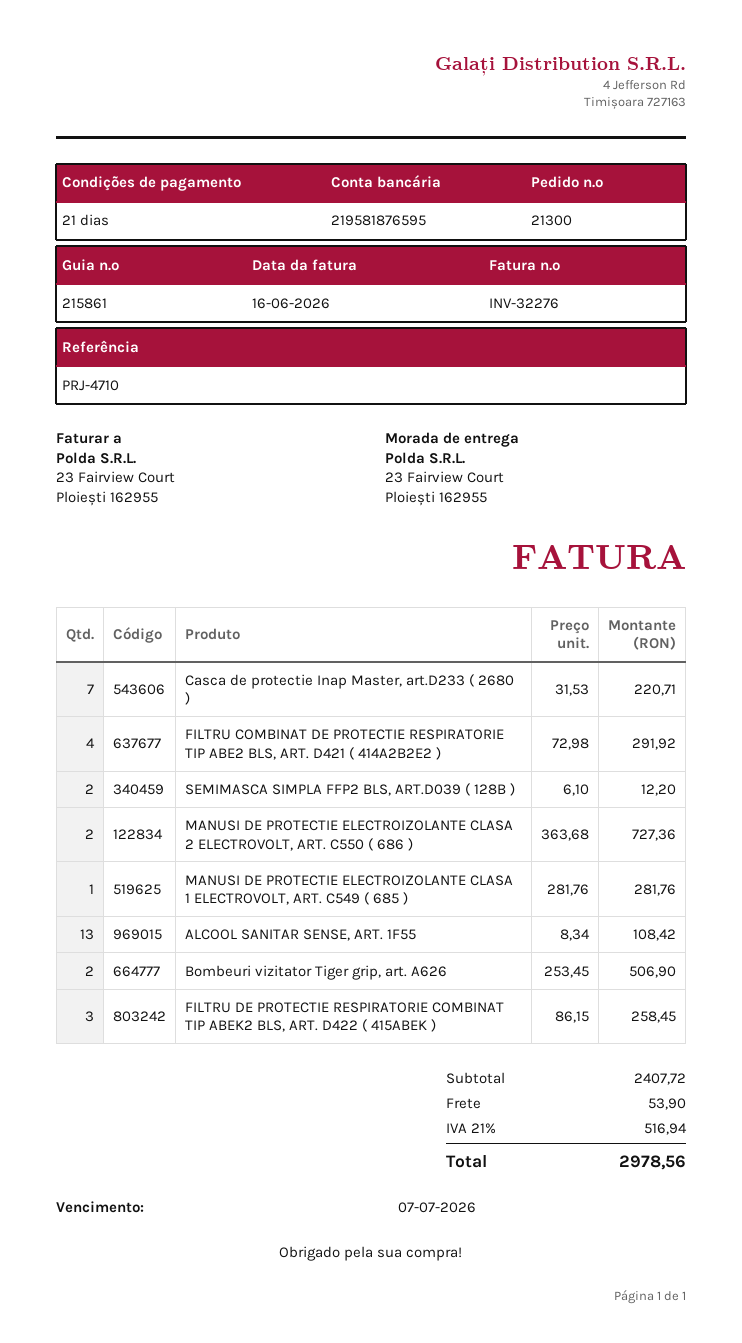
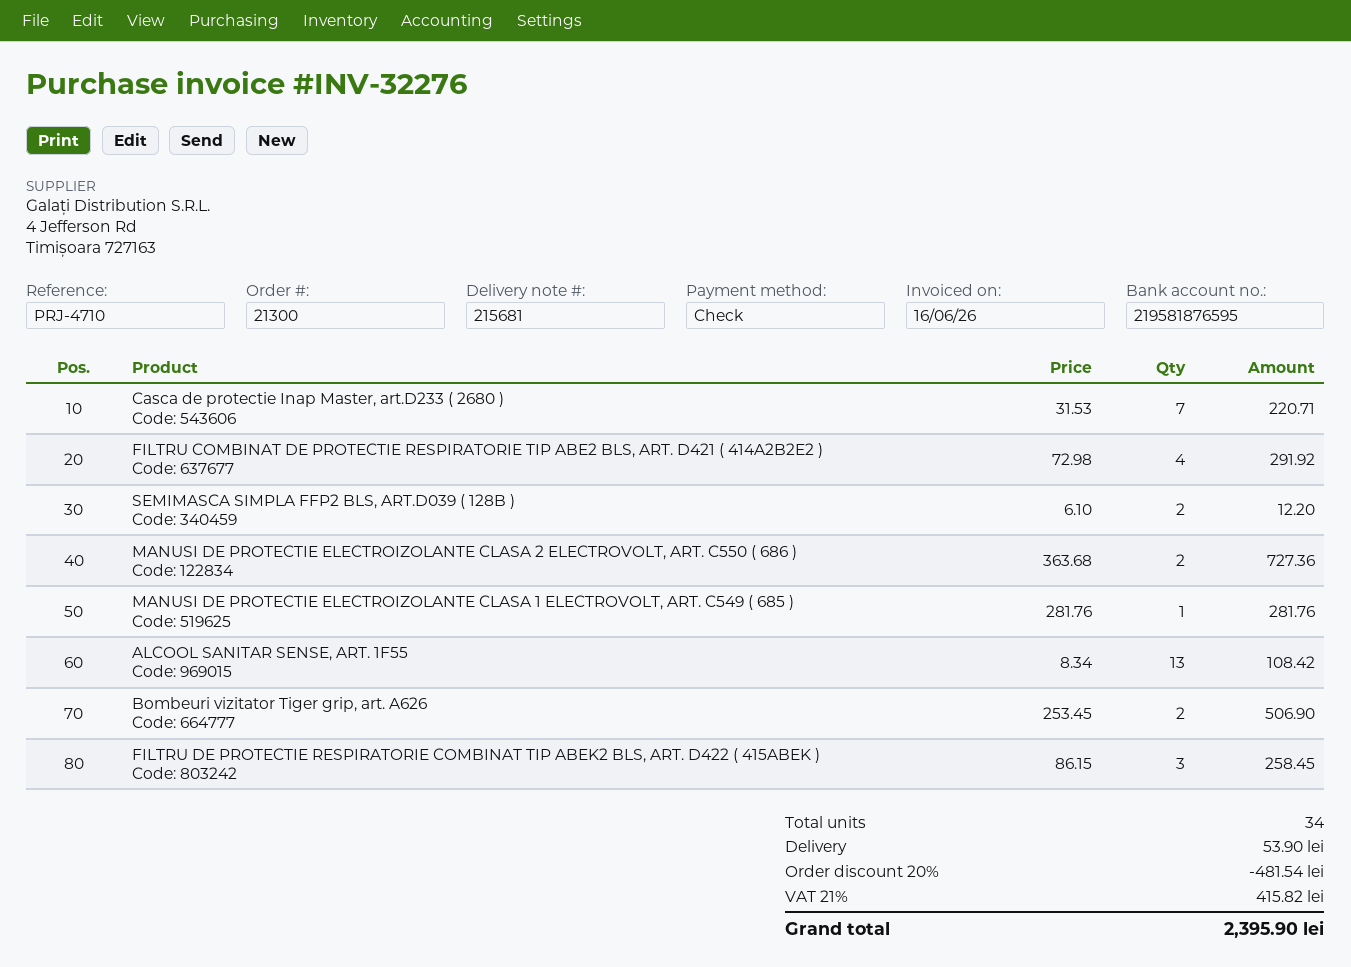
delivery note number: 215861 -> 215681
discount: none -> 20% = 481.54
tax: 21% = 516.94 -> 21% = 415.82
total: 2978.56 -> 2395.90

